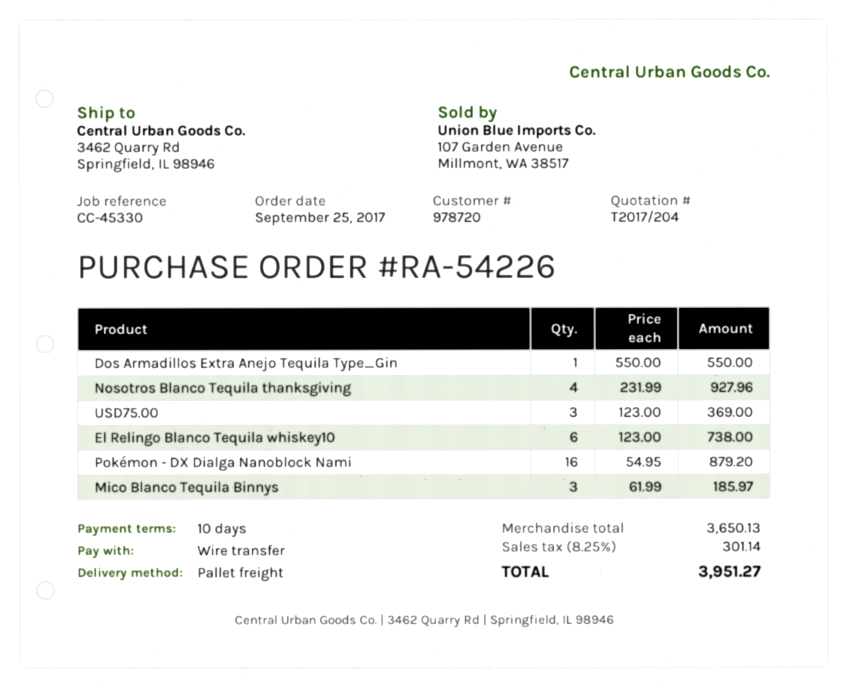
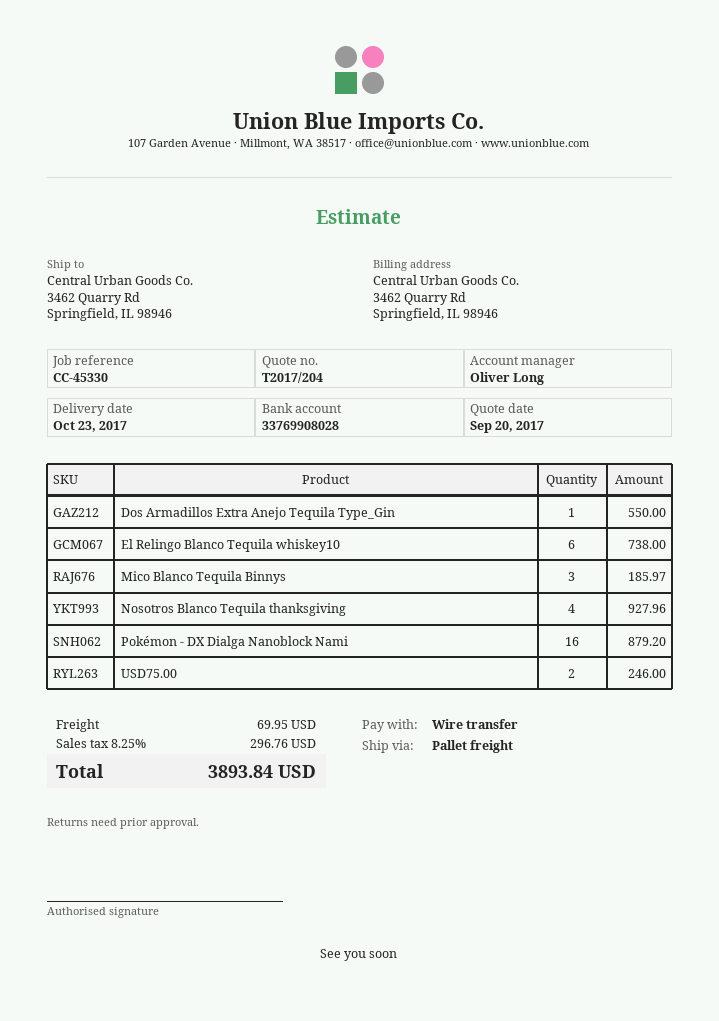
USD75.00: 3 for 369.00 -> 2 for 246.00
shipping: none -> 69.95
tax: 8.25% = 301.14 -> 8.25% = 296.76
total: 3951.27 -> 3893.84

